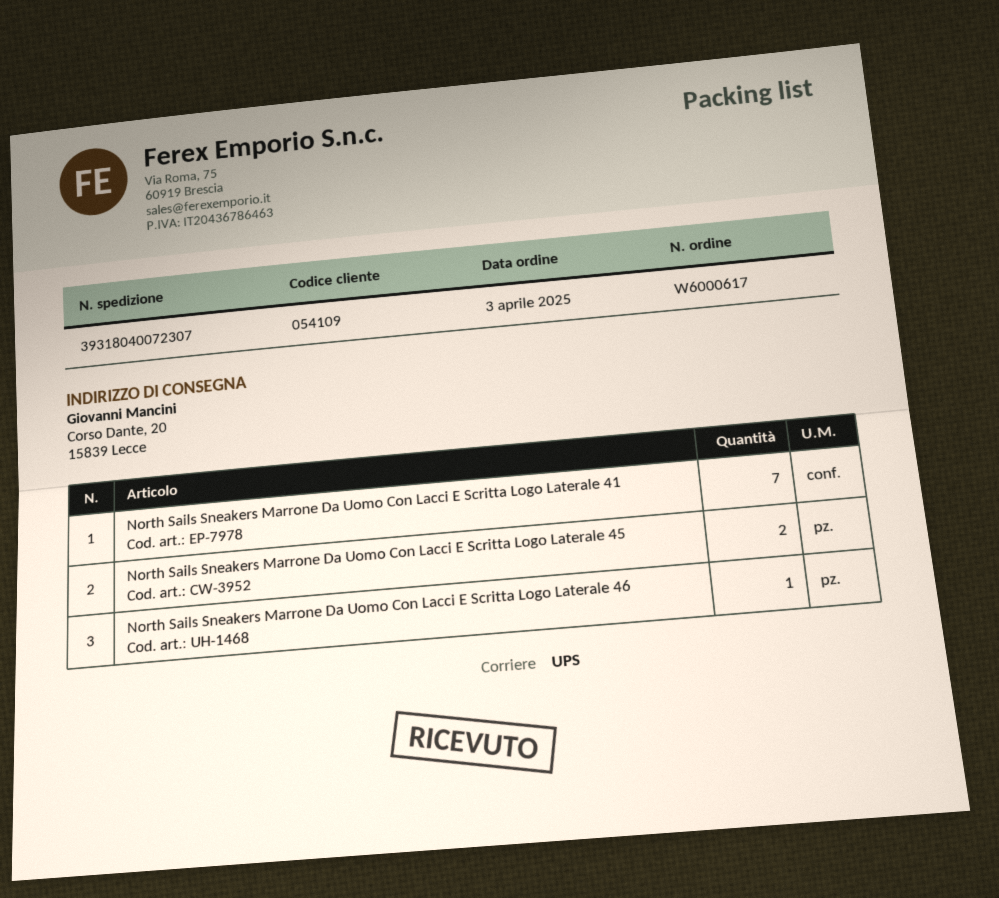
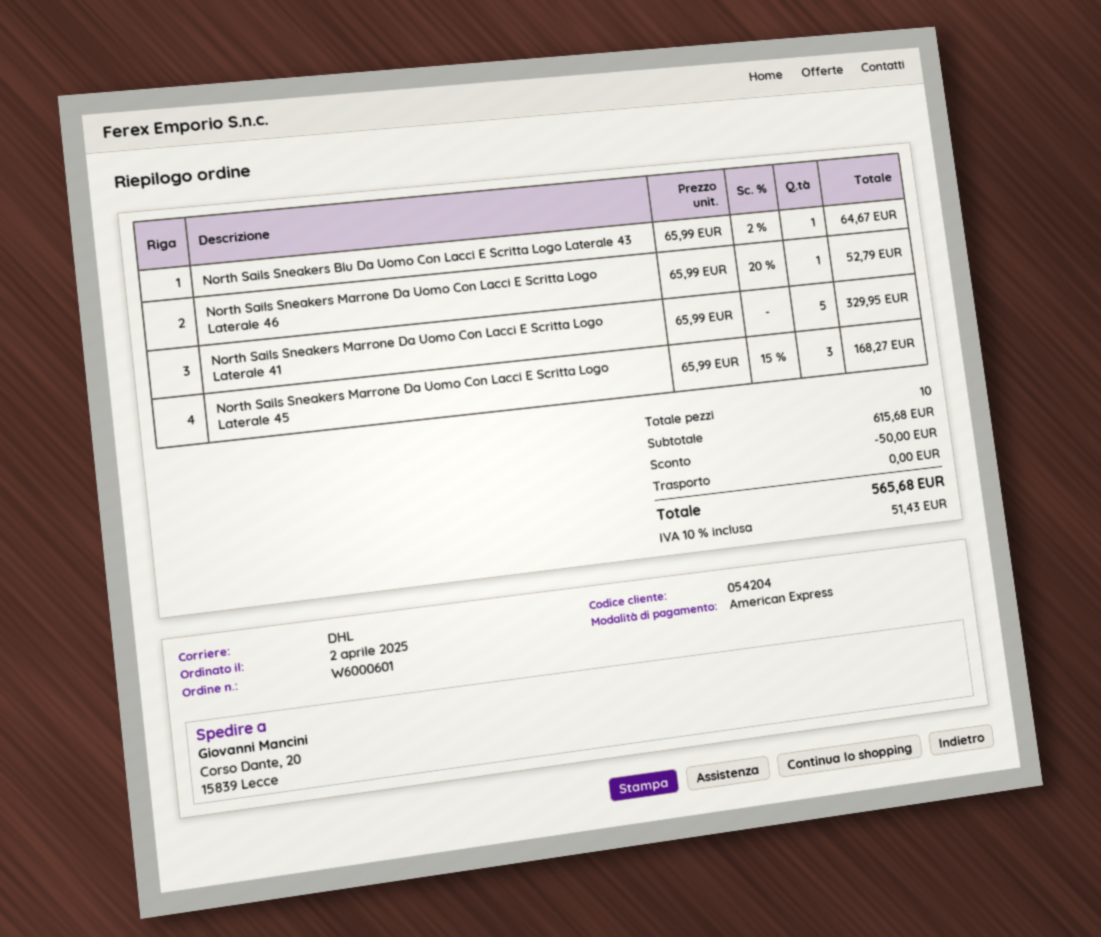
order number: W6000617 -> W6000601
order date: 2025-04-03 -> 2025-04-02
customer number: 054109 -> 054204
shipping method: UPS -> DHL
North Sails Sneakers Marrone Da Uomo Con Lacci E Scritta Logo Laterale 41: 7 -> 5
North Sails Sneakers Marrone Da Uomo Con Lacci E Scritta Logo Laterale 45: 2 -> 3
North Sails Sneakers Blu Da Uomo Con Lacci E Scritta Logo Laterale 43: none -> 1

